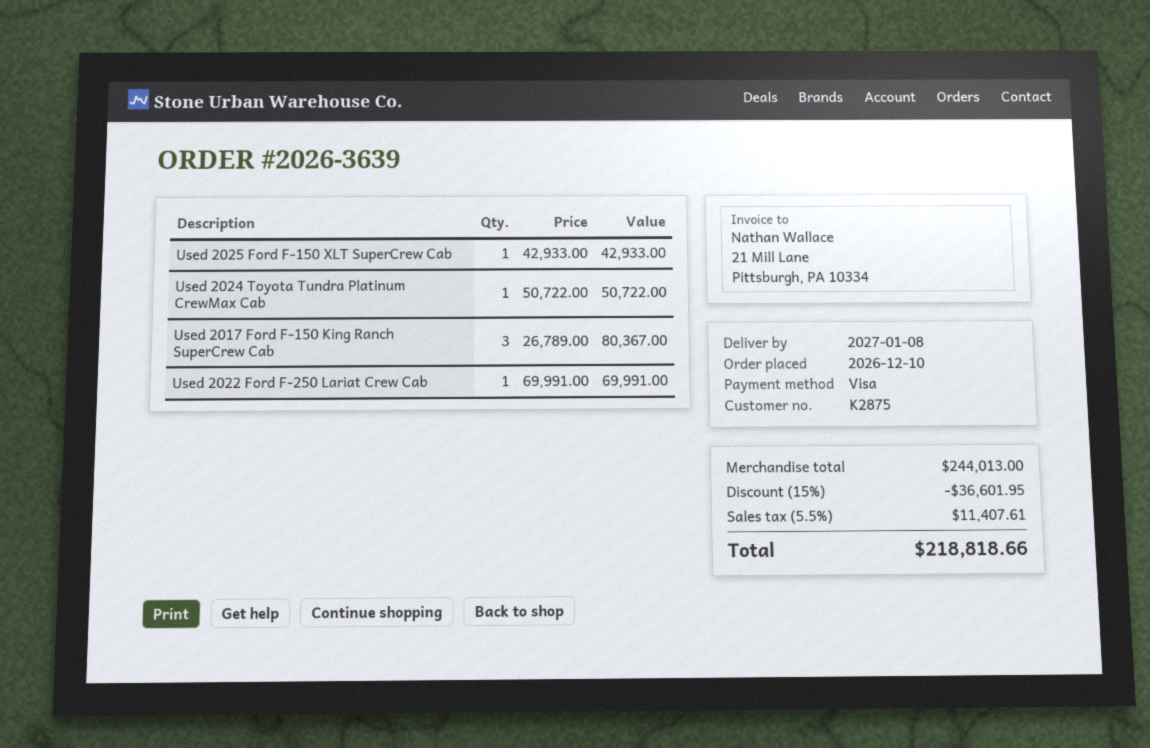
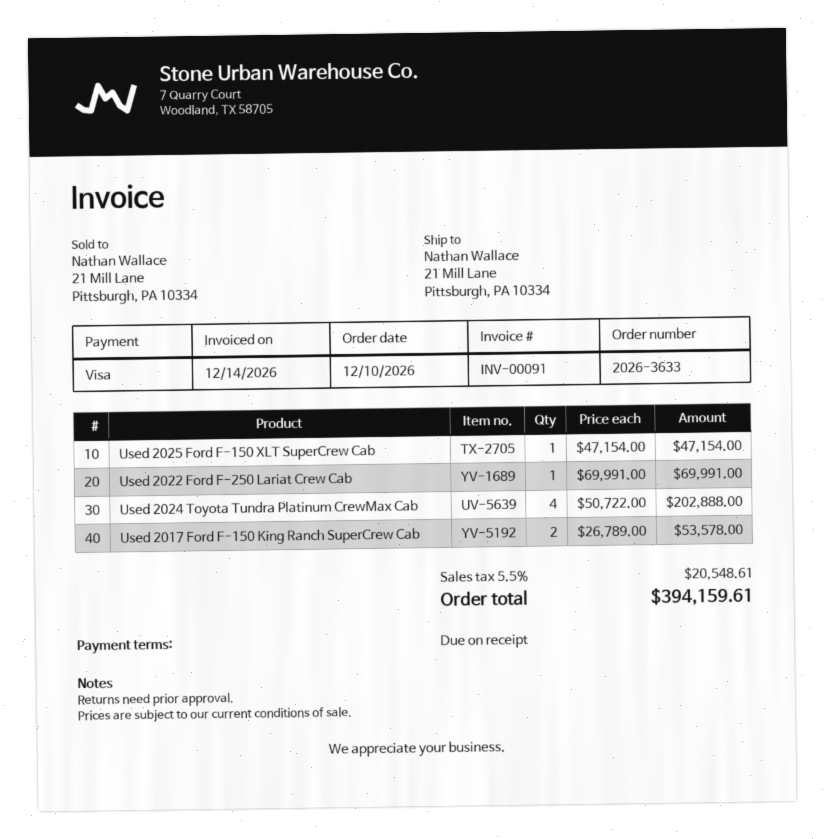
order number: 2026-3639 -> 2026-3633
Used 2025 Ford F-150 XLT SuperCrew Cab: 1 x 42933.00 = 42933.00 -> 1 x 47154.00 = 47154.00
Used 2024 Toyota Tundra Platinum CrewMax Cab: 1 x 50722.00 = 50722.00 -> 4 x 50722.00 = 202888.00
Used 2017 Ford F-150 King Ranch SuperCrew Cab: 3 x 26789.00 = 80367.00 -> 2 x 26789.00 = 53578.00
discount: 15% = 36601.95 -> none
tax: 5.5% = 11407.61 -> 5.5% = 20548.61
total: 218818.66 -> 394159.61

